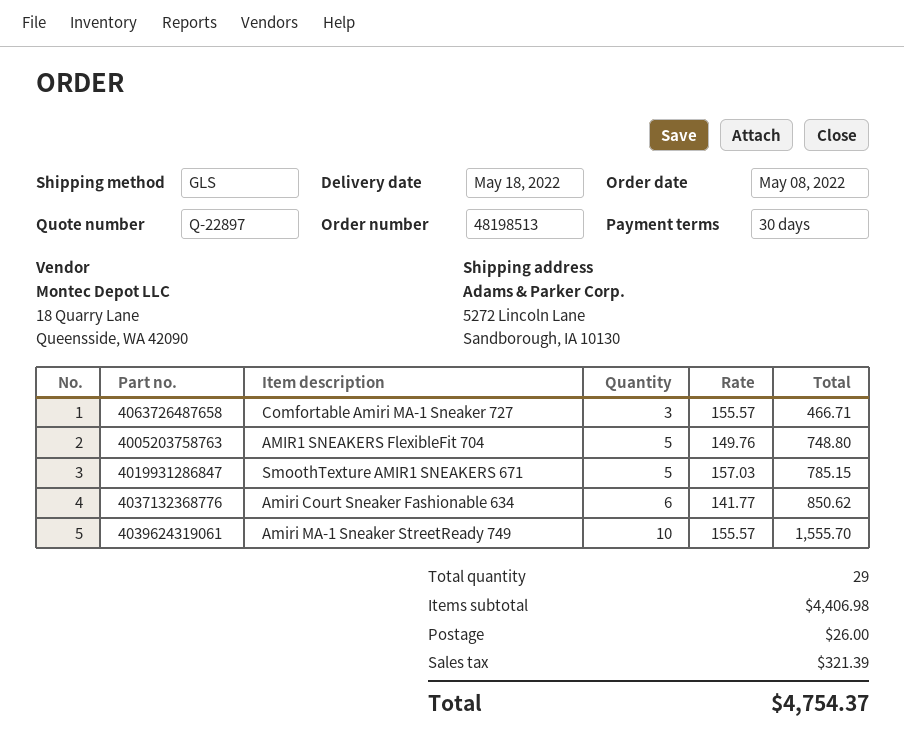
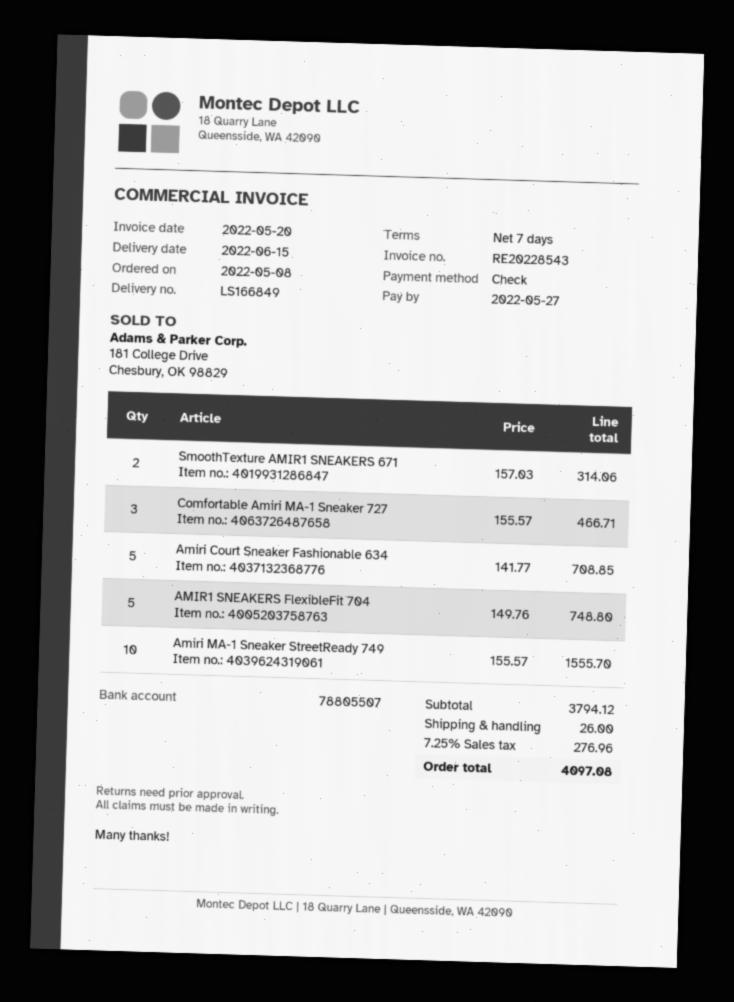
delivery date: 2022-05-18 -> 2022-06-15
payment terms: 30 days -> 7 days
SmoothTexture AMIR1 SNEAKERS 671: 5 x 157.03 = 785.15 -> 2 x 157.03 = 314.06
Amiri Court Sneaker Fashionable 634: 6 x 141.77 = 850.62 -> 5 x 141.77 = 708.85
subtotal: 4406.98 -> 3794.12
tax: 321.39 -> 276.96
total: 4754.37 -> 4097.08

